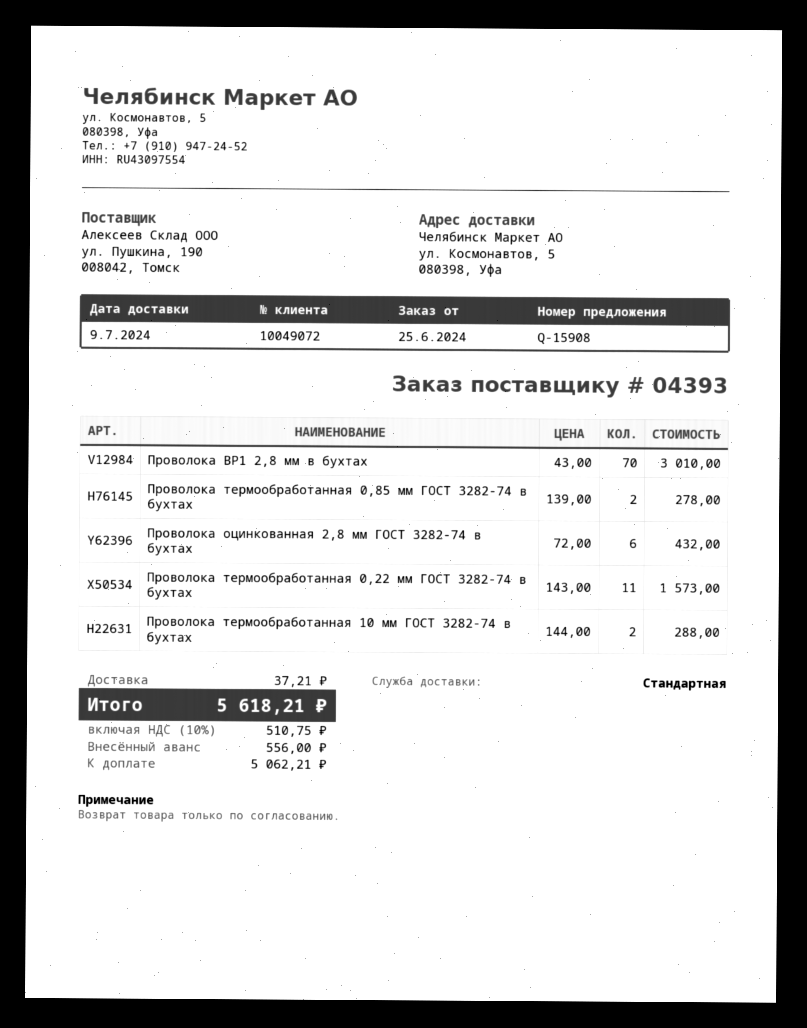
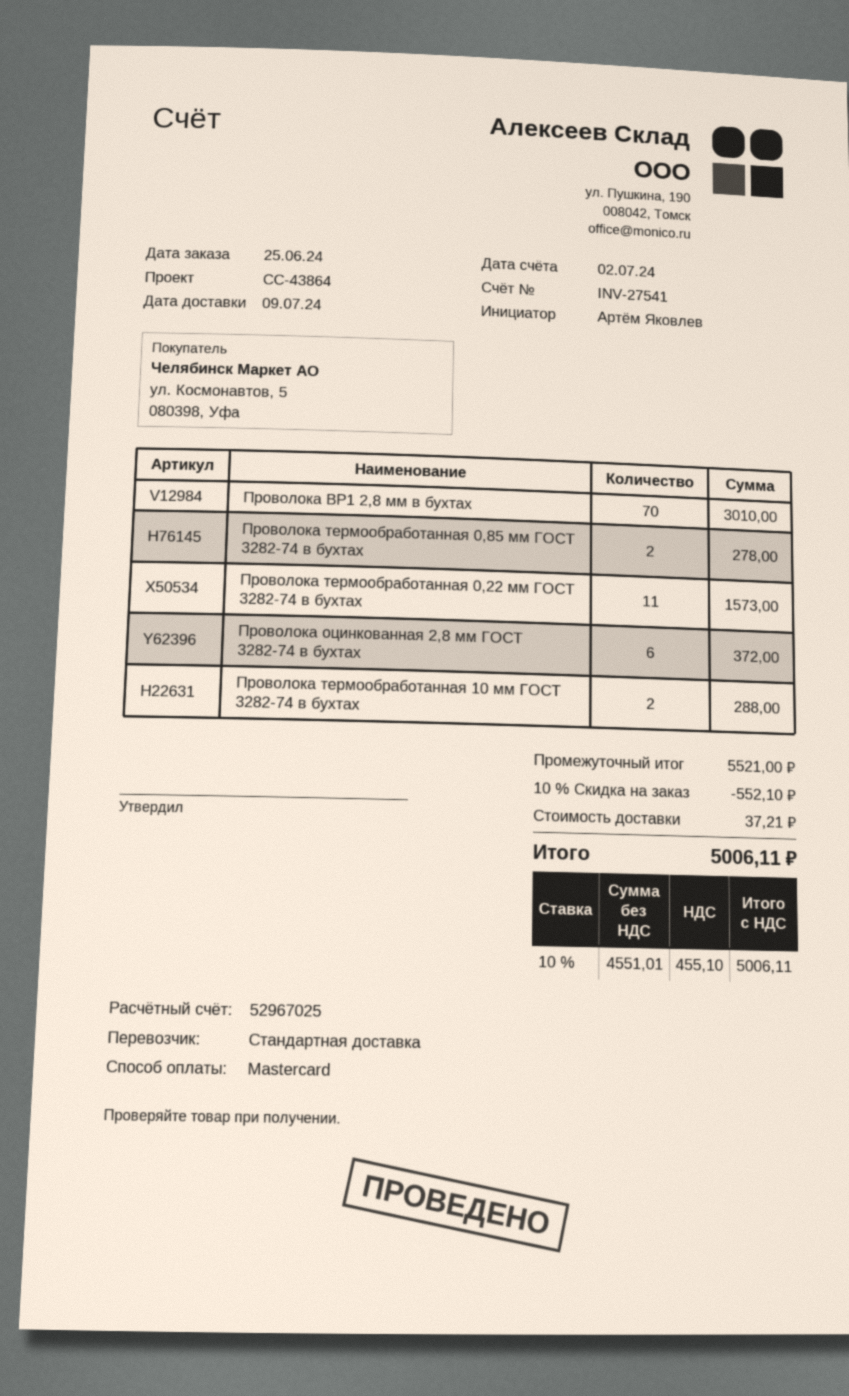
Проволока оцинкованная 2,8 мм ГОСТ 3282-74 в бухтах: 6 for 432.00 -> 6 for 372.00
discount: none -> 10% = 552.10
tax: 10% = 510.75 -> 10% = 455.10
total: 5618.21 -> 5006.11

